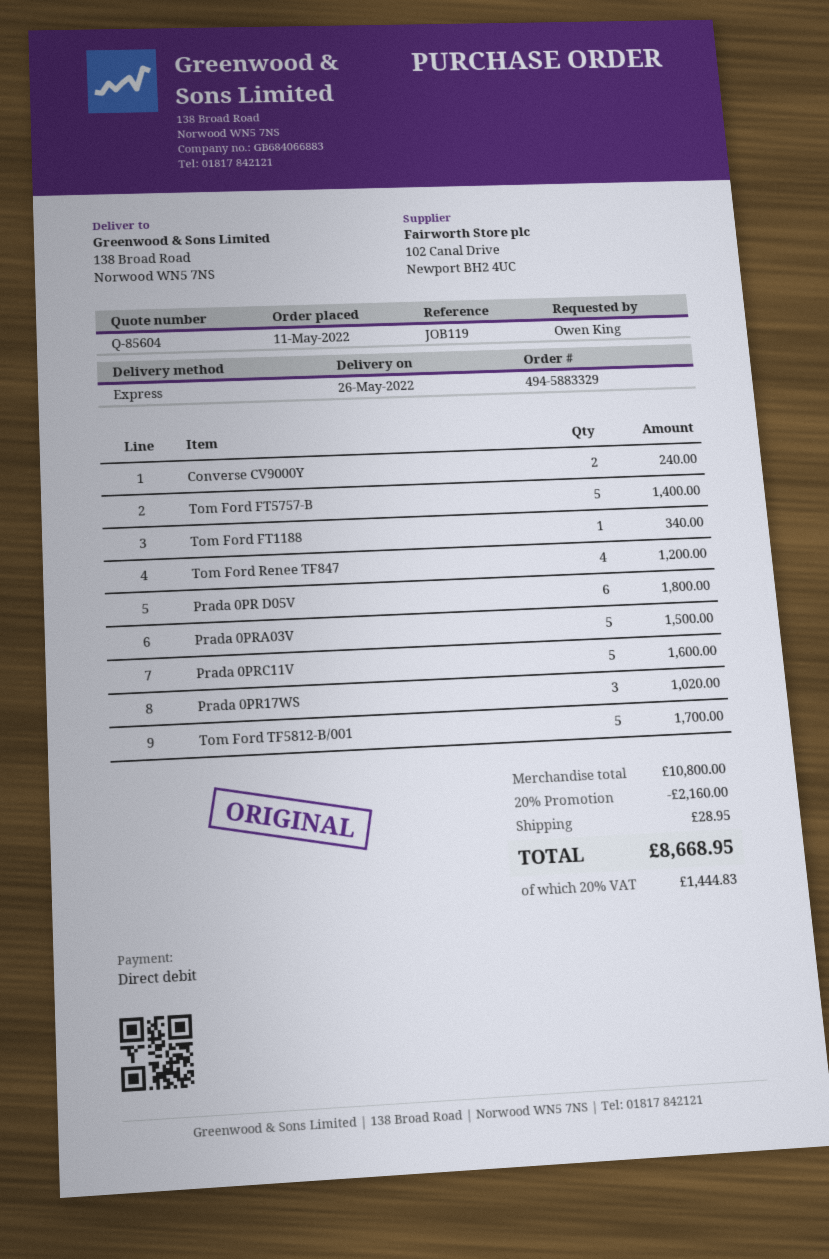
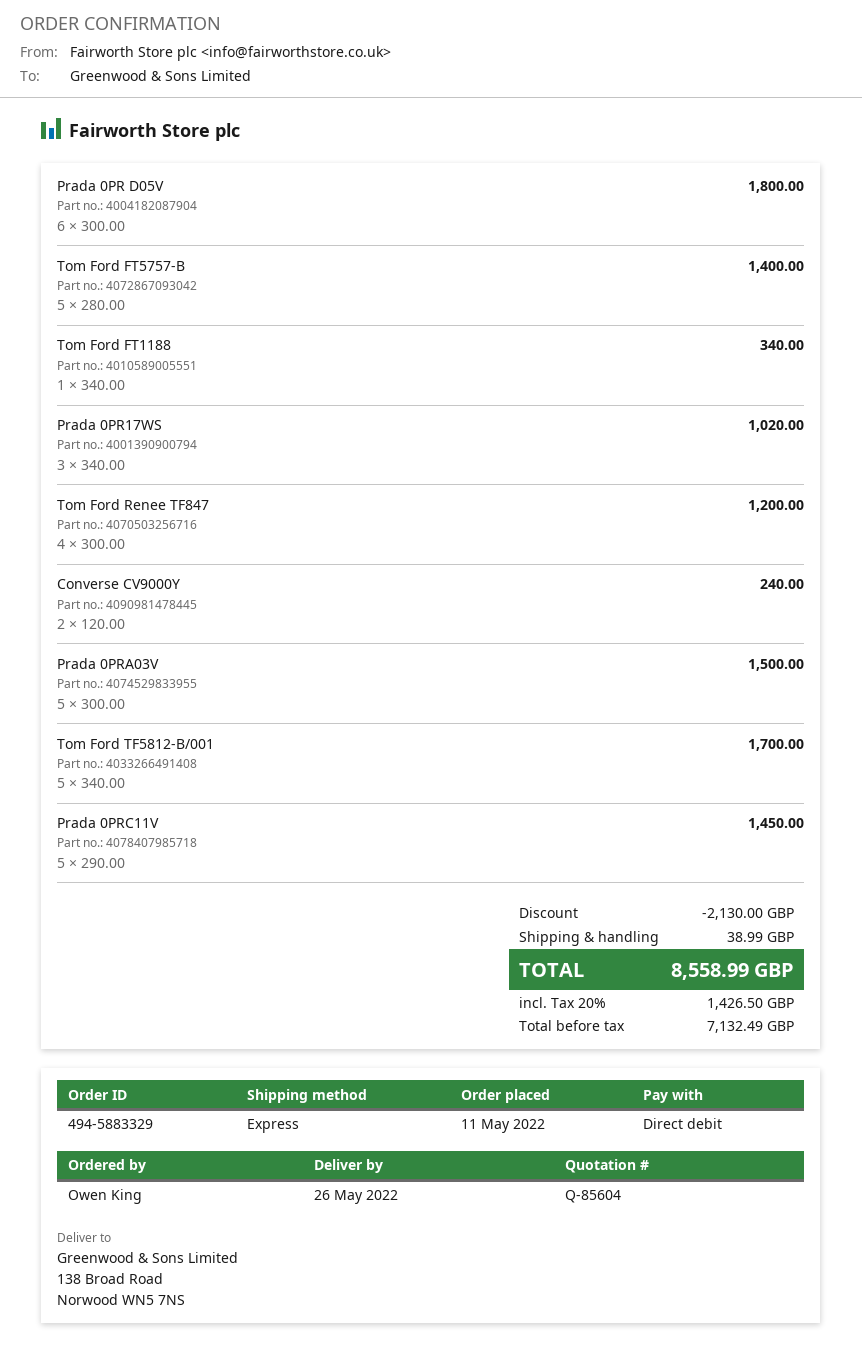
Prada 0PRC11V: 5 for 1600.00 -> 5 for 1450.00
discount: 2160.00 -> 2130.00
shipping: 28.95 -> 38.99
tax: 20% = 1444.83 -> 20% = 1426.50
total: 8668.95 -> 8558.99

